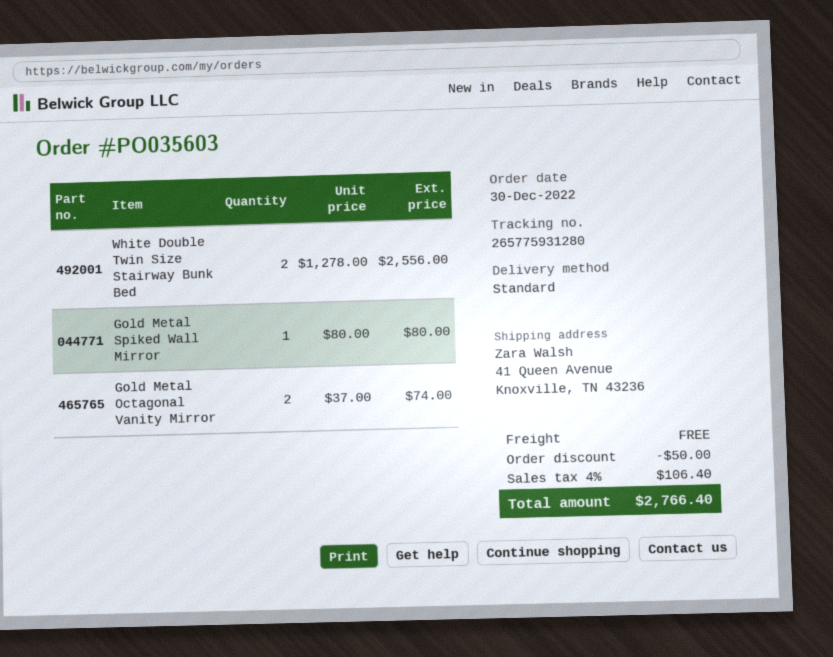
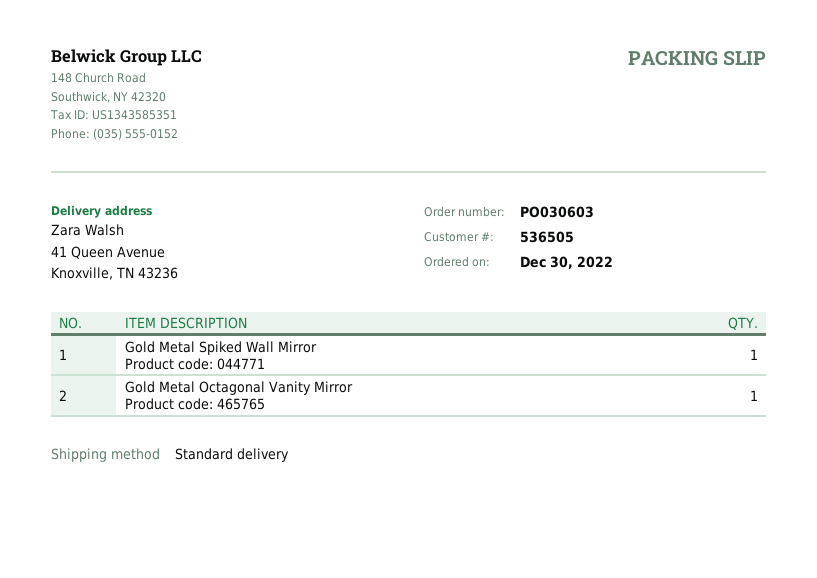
order number: PO035603 -> PO030603
White Double Twin Size Stairway Bunk Bed: 2 -> none
Gold Metal Octagonal Vanity Mirror: 2 -> 1

